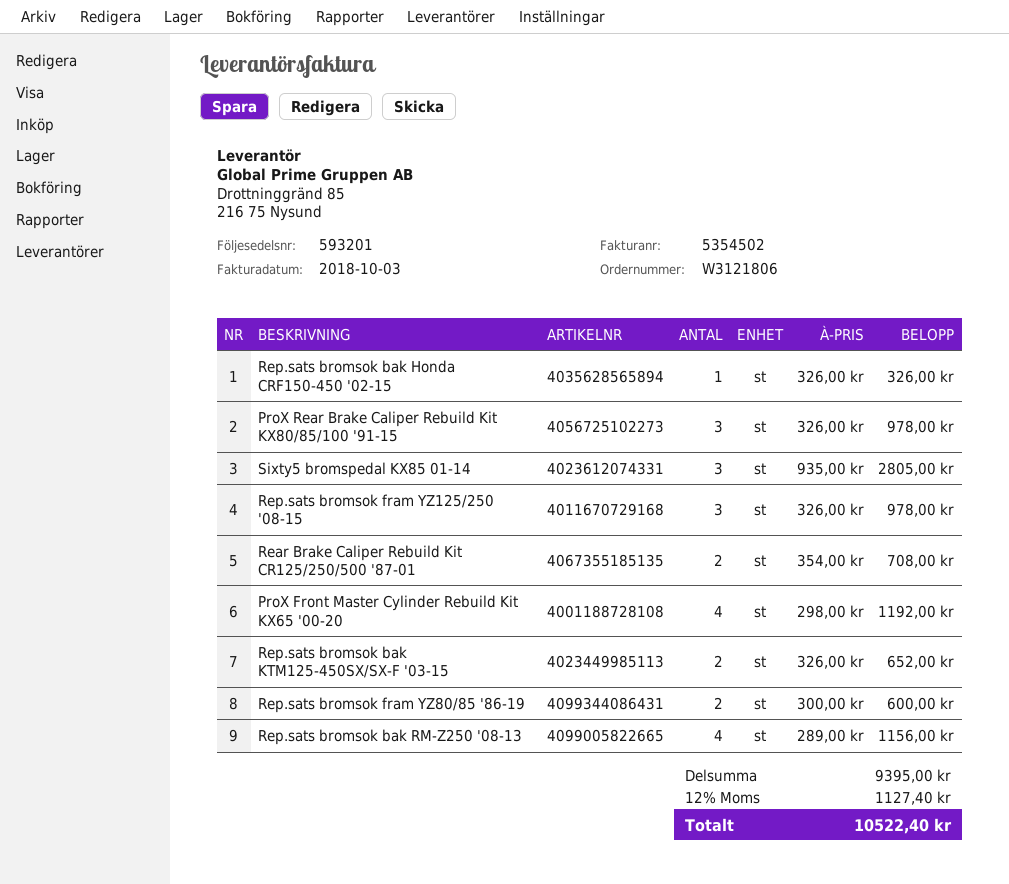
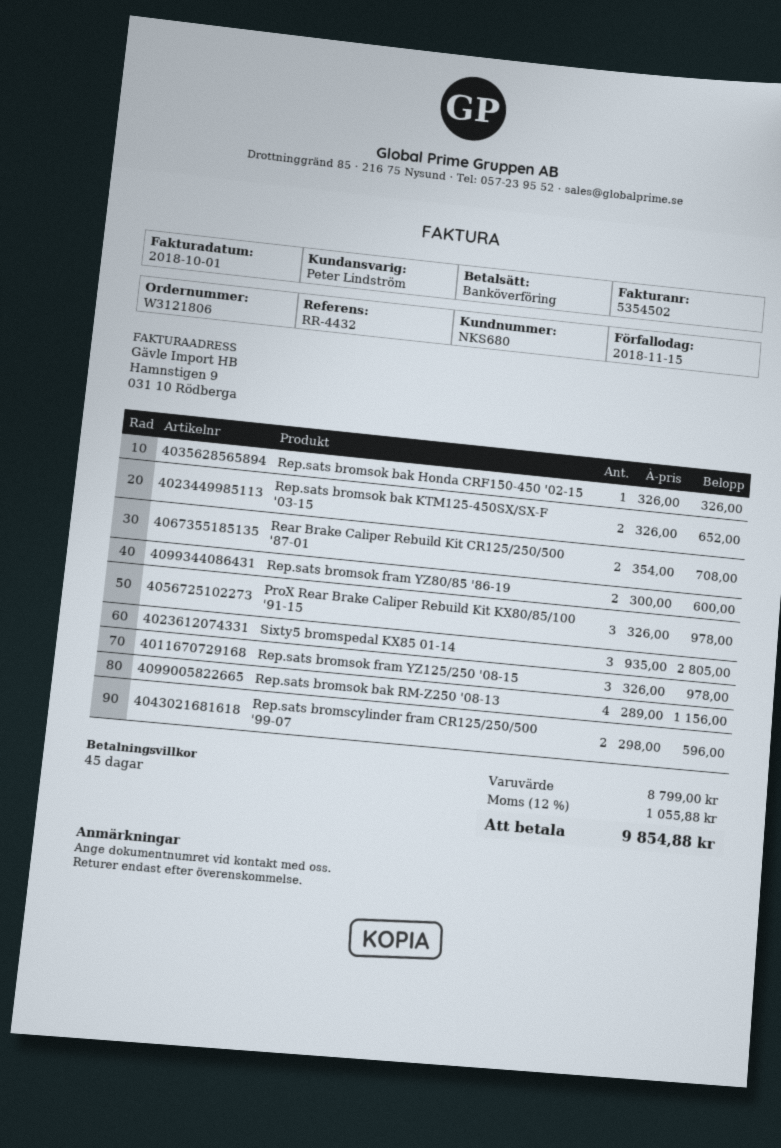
invoice date: 2018-10-03 -> 2018-10-01
ProX Front Master Cylinder Rebuild Kit KX65 '00-20: 4 x 298.00 = 1192.00 -> none
Rep.sats bromscylinder fram CR125/250/500 '99-07: none -> 2 x 298.00 = 596.00
subtotal: 9395.00 -> 8799.00
tax: 12% = 1127.40 -> 12% = 1055.88
total: 10522.40 -> 9854.88

